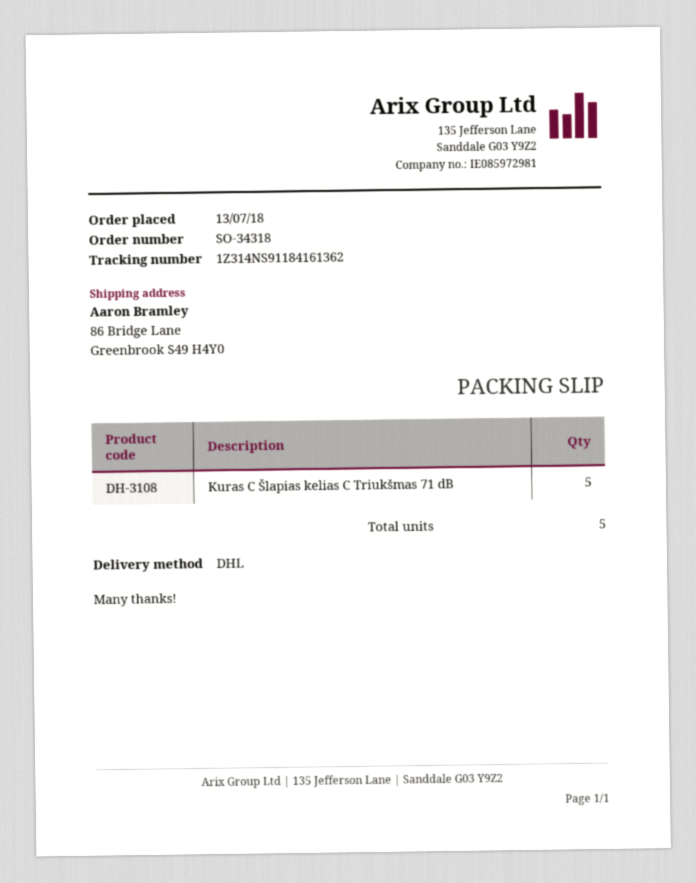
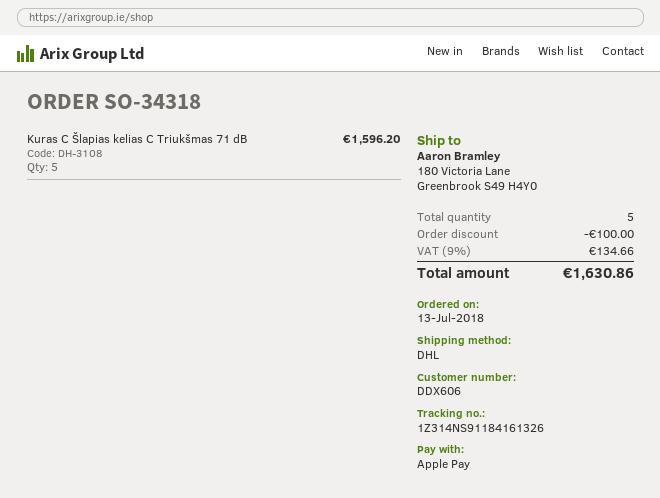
tracking number: 1Z314NS91184161362 -> 1Z314NS91184161326
ship to: 86 Bridge Lane, Greenbrook S49 H4Y0 -> 180 Victoria Lane, Greenbrook S49 H4Y0

